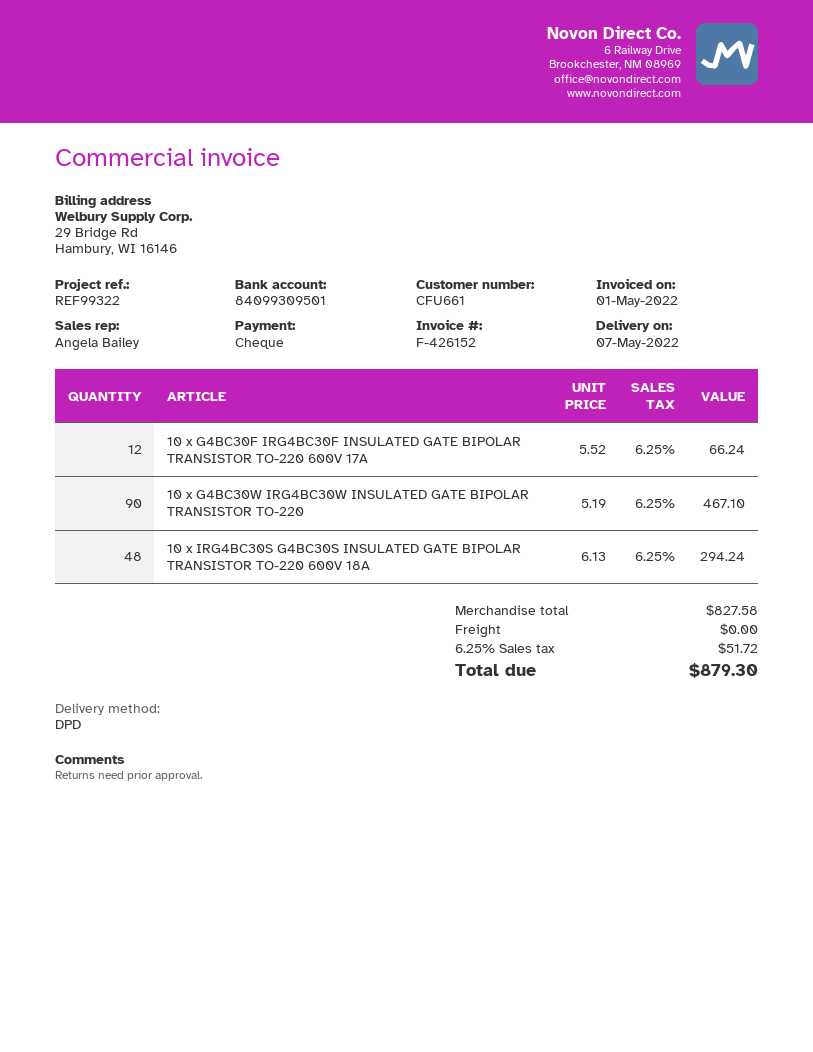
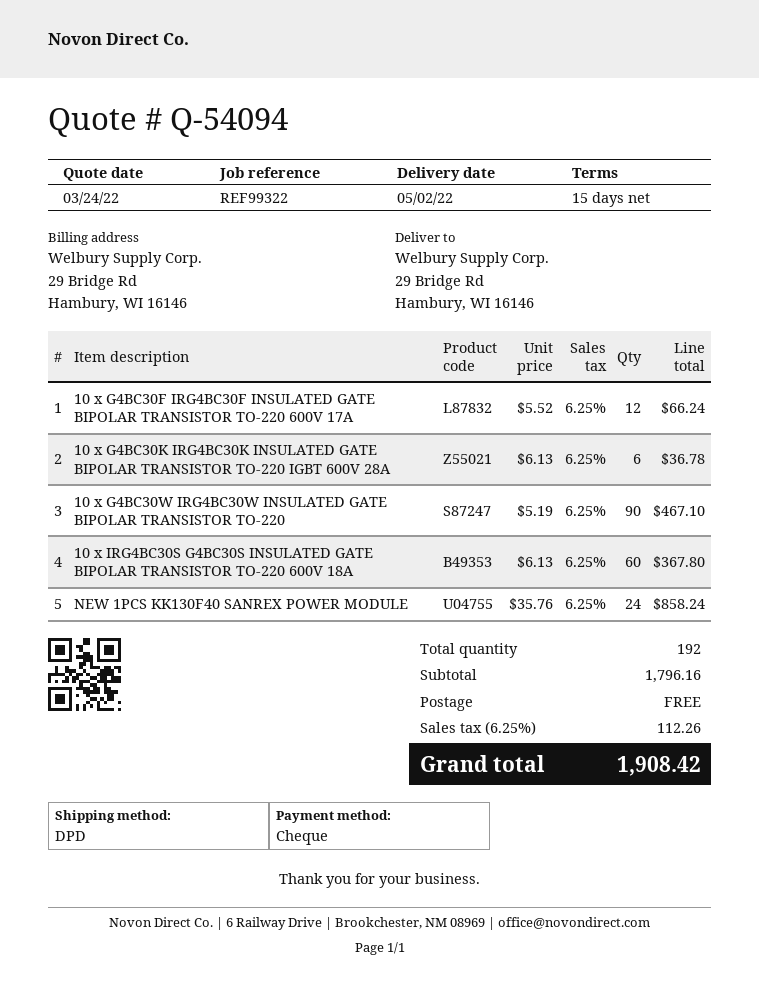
delivery date: 2022-05-07 -> 2022-05-02
10 x IRG4BC30S G4BC30S INSULATED GATE BIPOLAR TRANSISTOR TO-220 600V 18A: 48 x 6.13 = 294.24 -> 60 x 6.13 = 367.80
10 x G4BC30K IRG4BC30K INSULATED GATE BIPOLAR TRANSISTOR TO-220 IGBT 600V 28A: none -> 6 x 6.13 = 36.78
NEW 1PCS KK130F40 SANREX POWER MODULE: none -> 24 x 35.76 = 858.24
subtotal: 827.58 -> 1796.16
tax: 6.25% = 51.72 -> 6.25% = 112.26
total: 879.30 -> 1908.42

